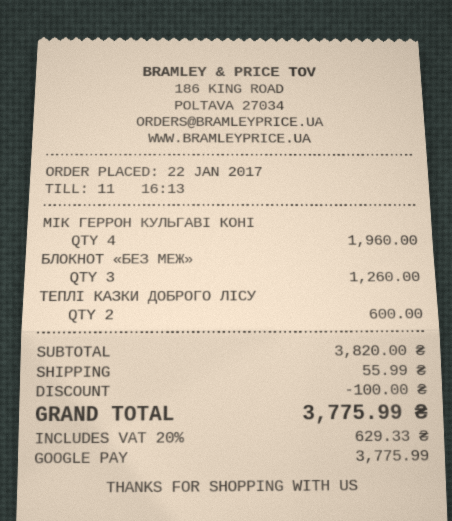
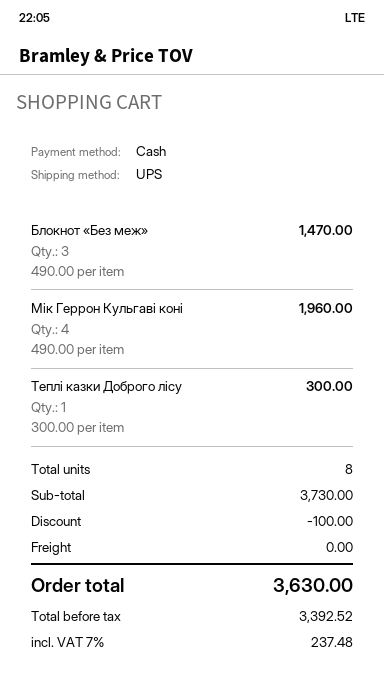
payment method: Google Pay -> cash
БЛОКНОТ «БЕЗ МЕЖ»: 3 for 1260.00 -> 3 for 1470.00
ТЕПЛІ КАЗКИ ДОБРОГО ЛІСУ: 2 for 600.00 -> 1 for 300.00
subtotal: 3820.00 -> 3730.00
shipping: 55.99 -> 0.00
tax: 20% = 629.33 -> 7% = 237.48
total: 3775.99 -> 3630.00

